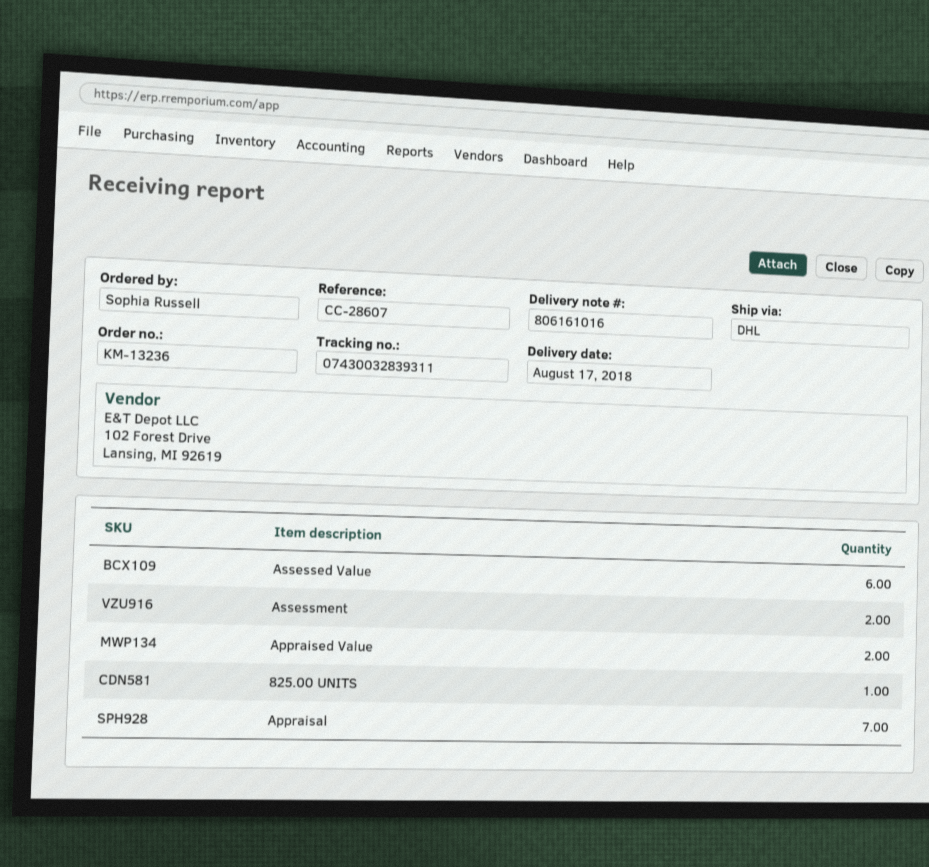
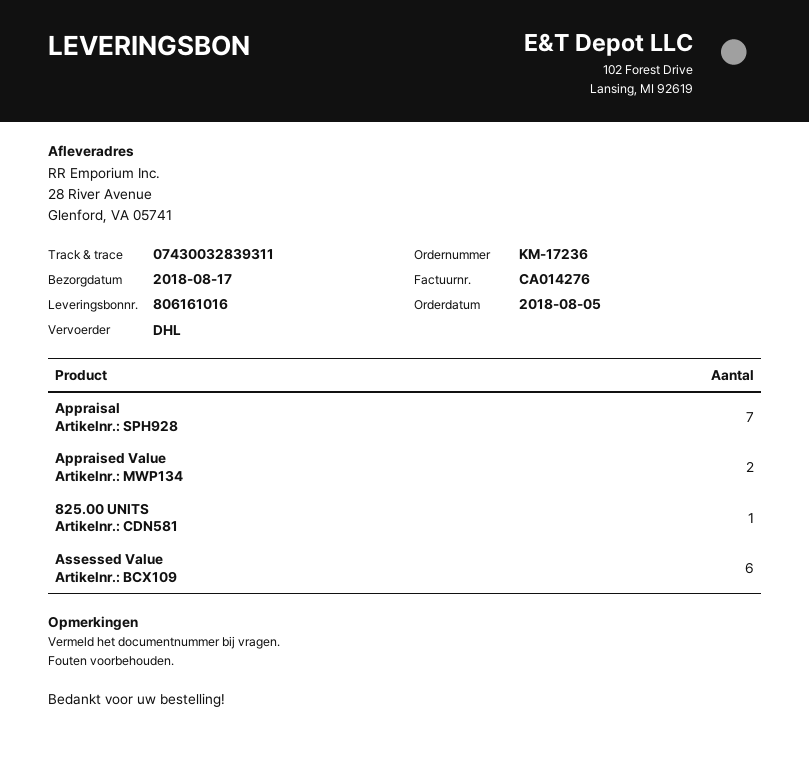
order number: KM-13236 -> KM-17236
Assessment: 2 -> none

